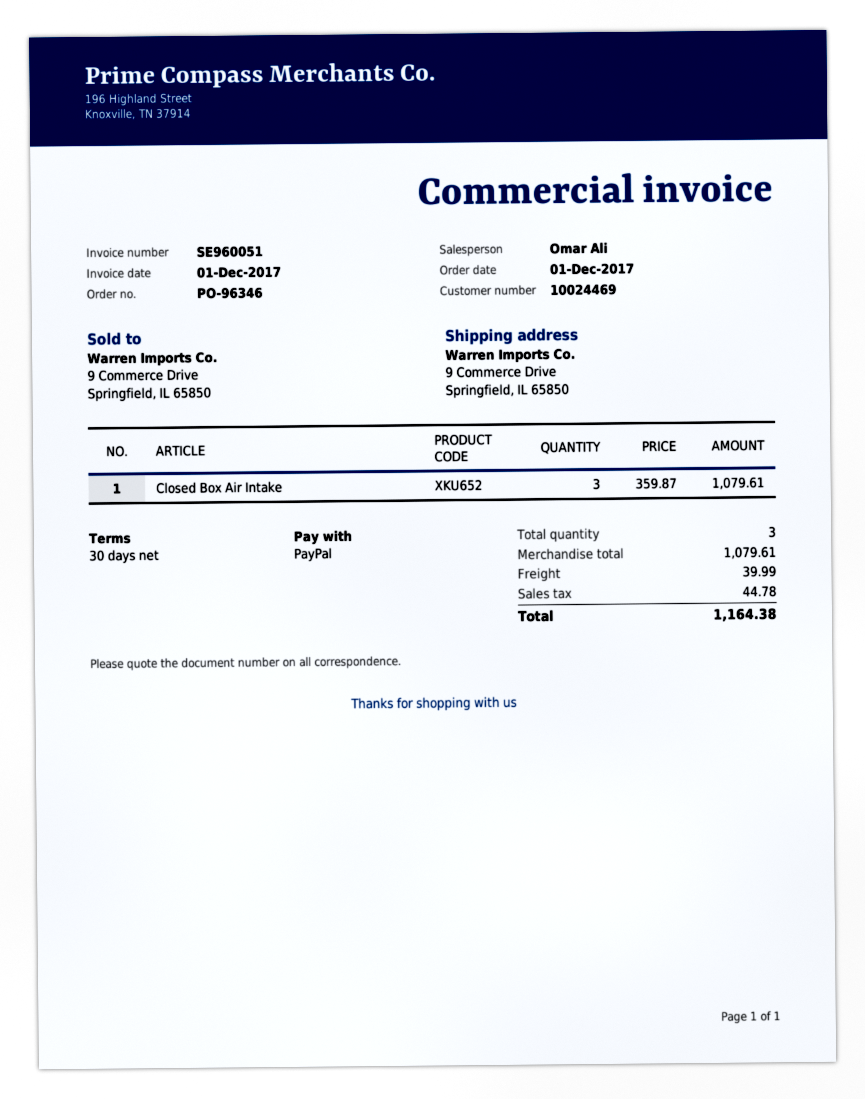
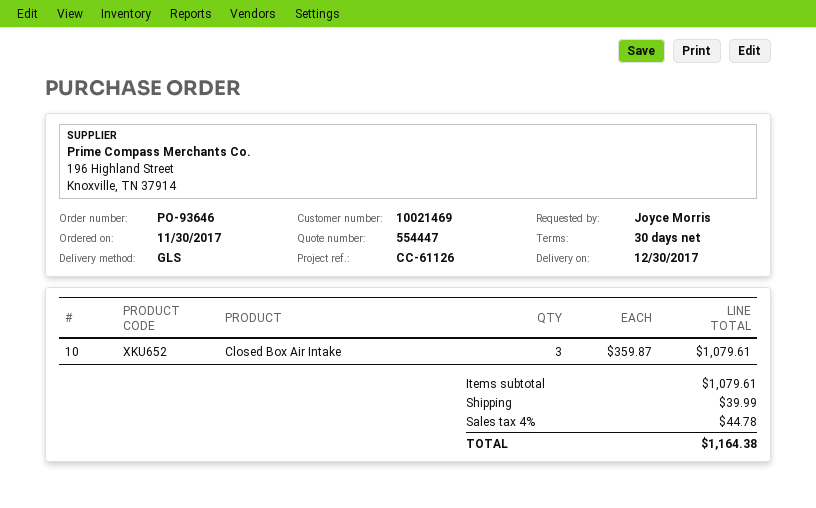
order number: PO-96346 -> PO-93646
order date: 2017-12-01 -> 2017-11-30
customer number: 10024469 -> 10021469

